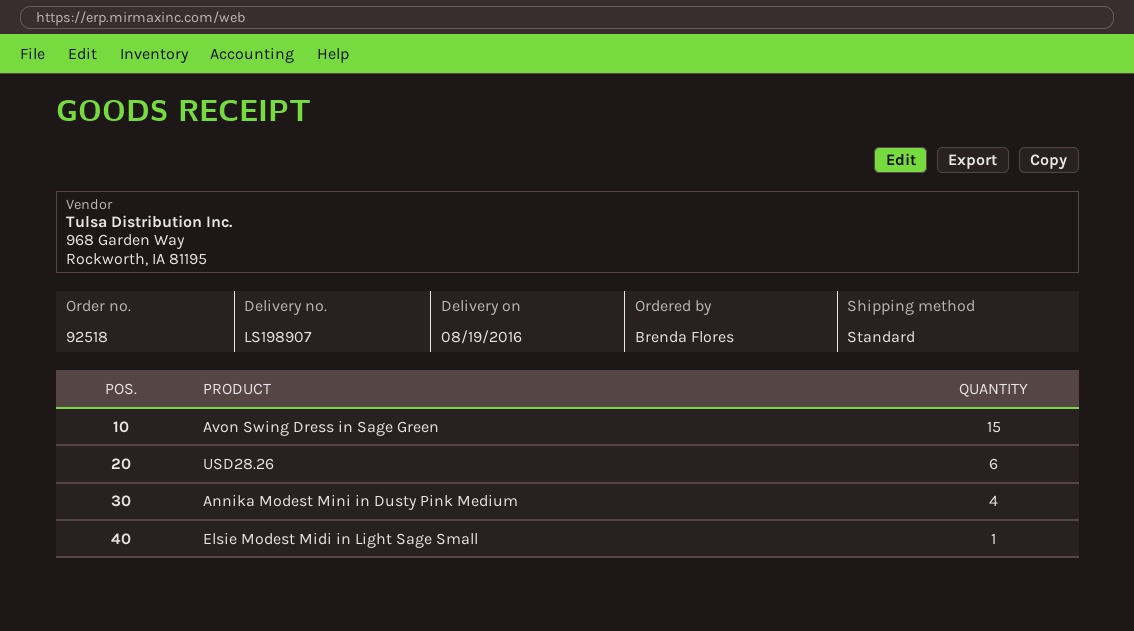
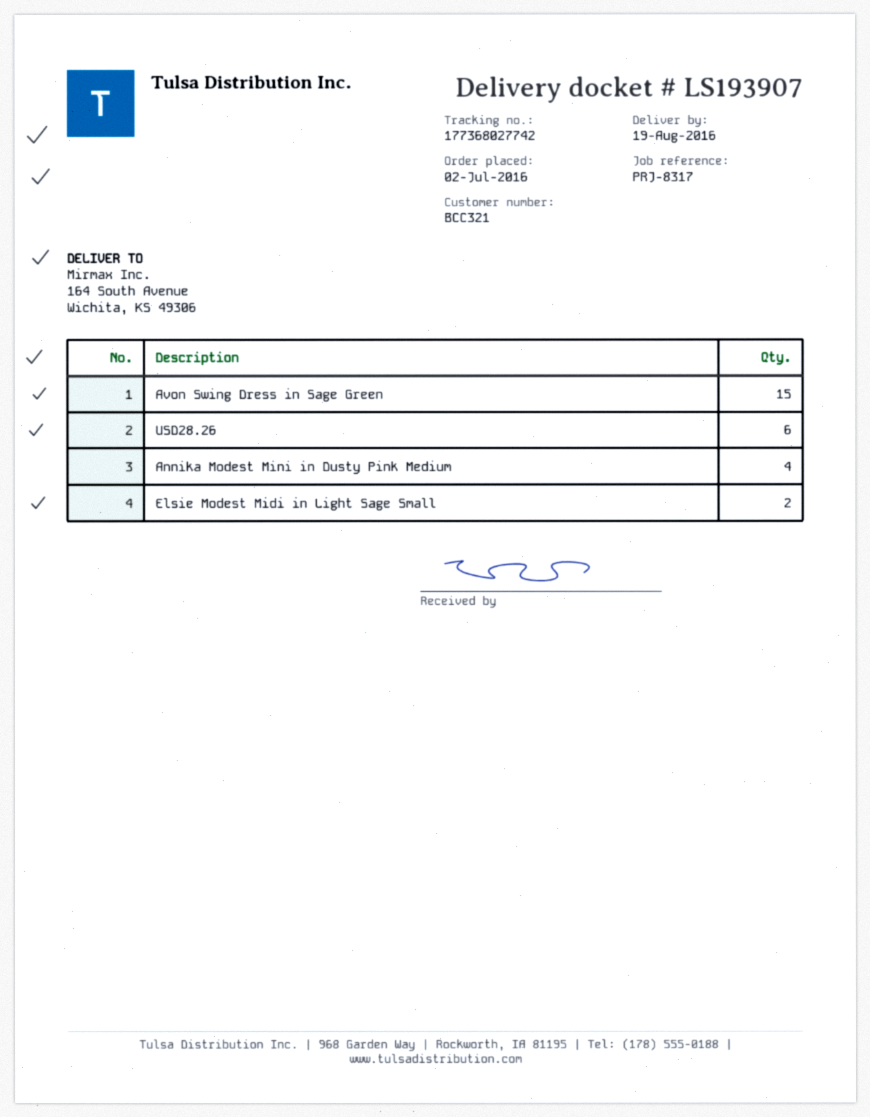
delivery note number: LS198907 -> LS193907
Elsie Modest Midi in Light Sage Small: 1 -> 2

